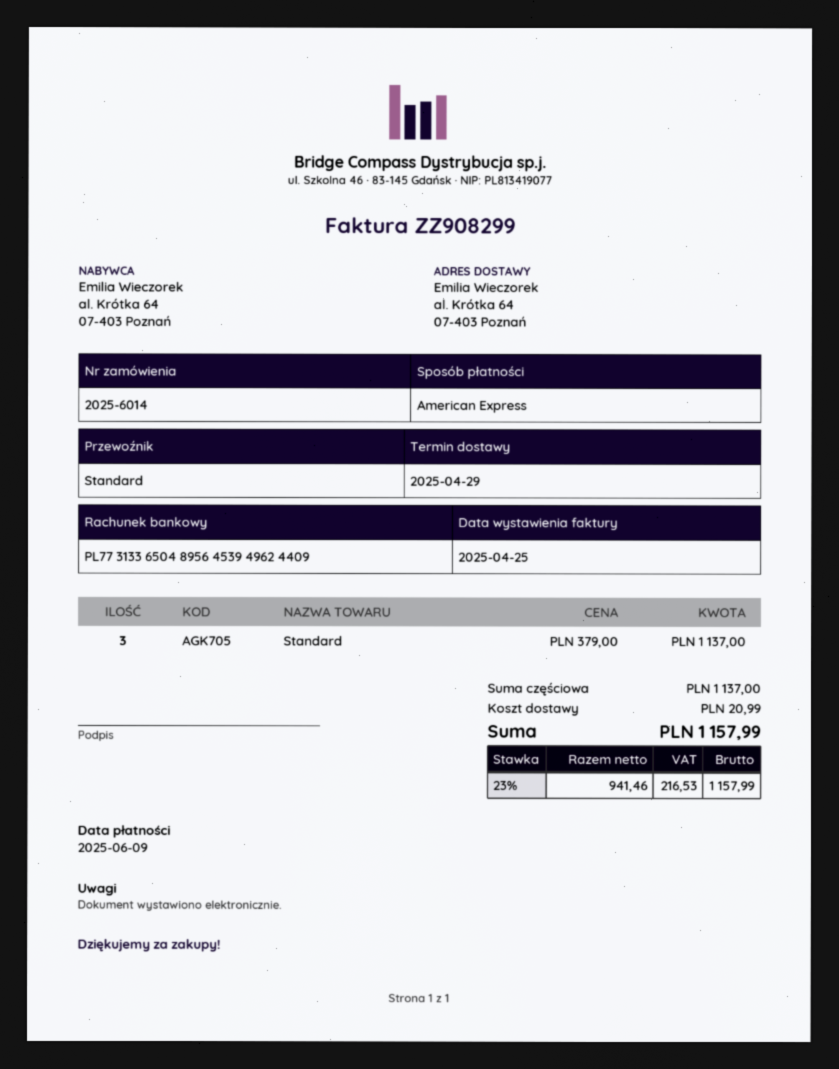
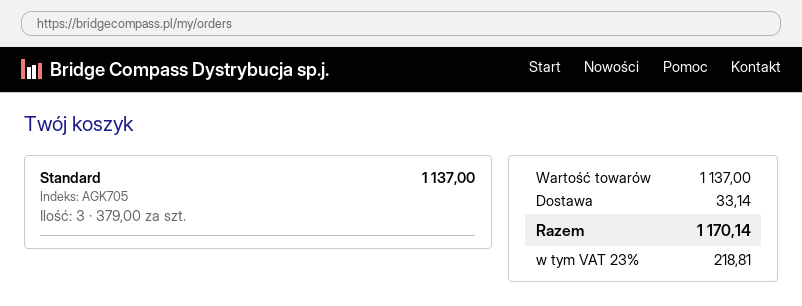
shipping: 20.99 -> 33.14
tax: 23% = 216.53 -> 23% = 218.81
total: 1157.99 -> 1170.14

